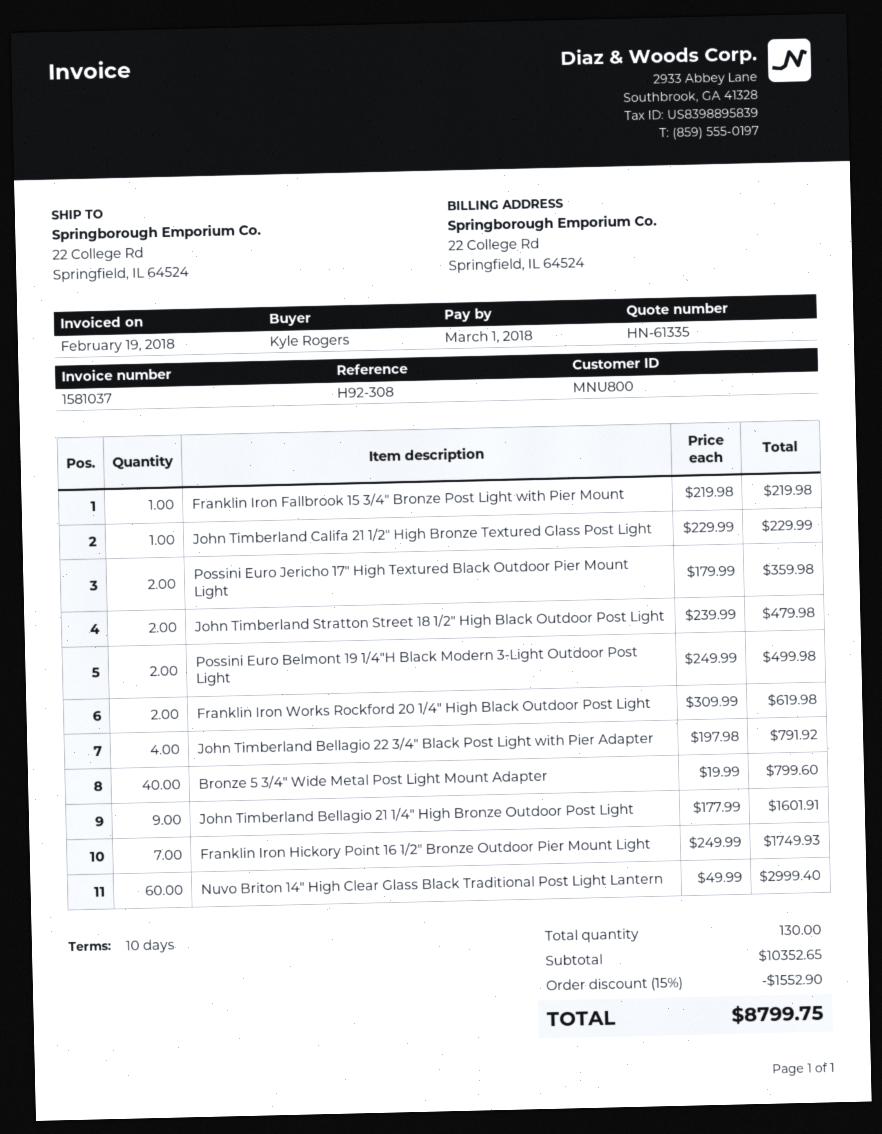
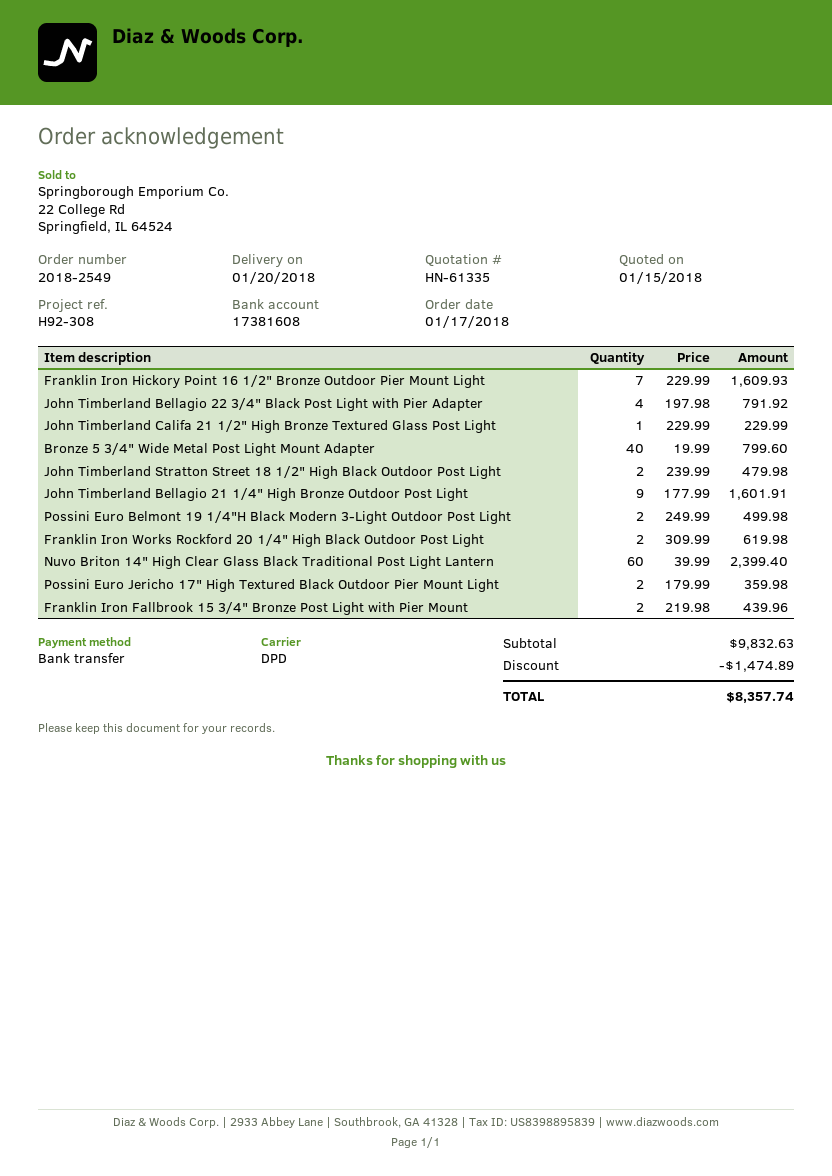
Franklin Iron Fallbrook 15 3/4" Bronze Post Light with Pier Mount: 1 x 219.98 = 219.98 -> 2 x 219.98 = 439.96
Franklin Iron Hickory Point 16 1/2" Bronze Outdoor Pier Mount Light: 7 x 249.99 = 1749.93 -> 7 x 229.99 = 1609.93
Nuvo Briton 14" High Clear Glass Black Traditional Post Light Lantern: 60 x 49.99 = 2999.40 -> 60 x 39.99 = 2399.40
subtotal: 10352.65 -> 9832.63
discount: 1552.90 -> 1474.89
total: 8799.75 -> 8357.74

